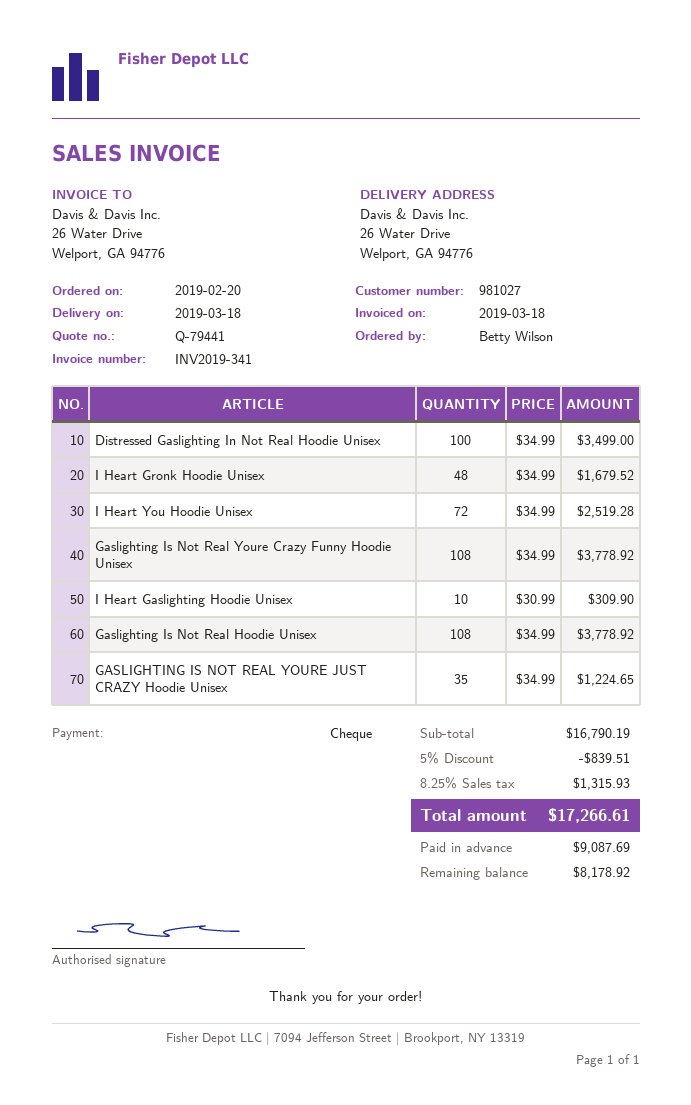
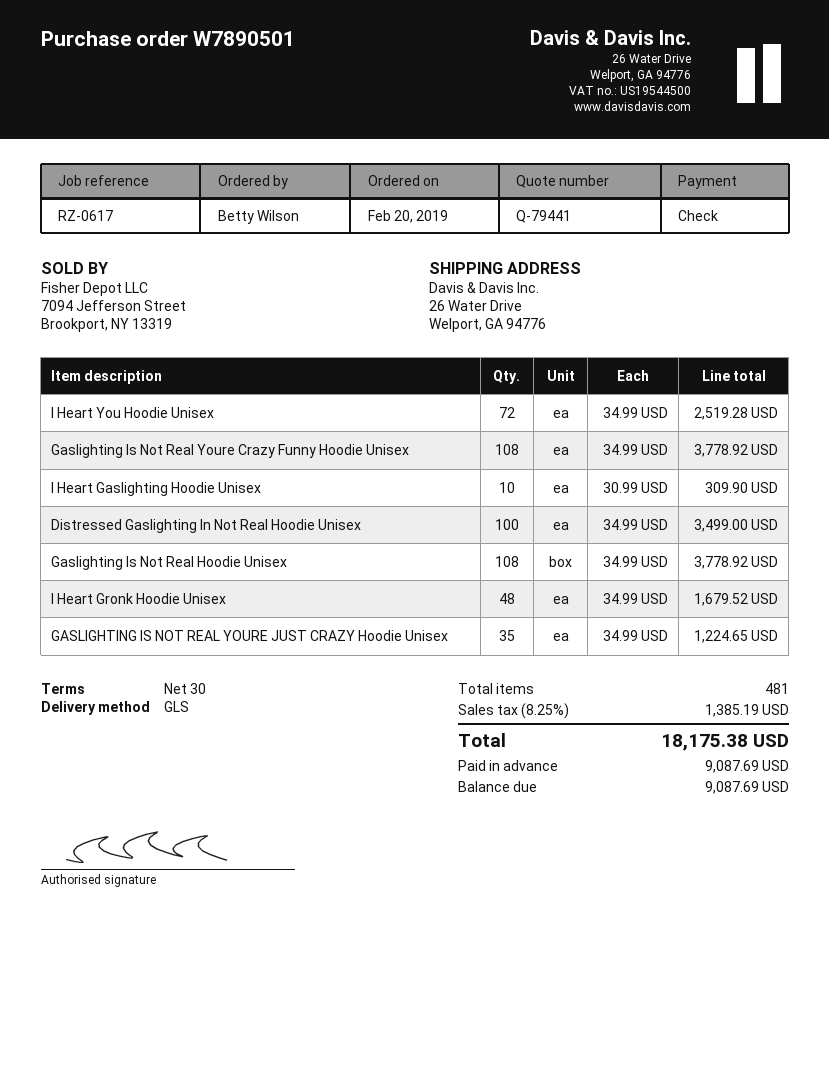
discount: 5% = 839.51 -> none
tax: 8.25% = 1315.93 -> 8.25% = 1385.19
total: 17266.61 -> 18175.38
balance: 8178.92 -> 9087.69

